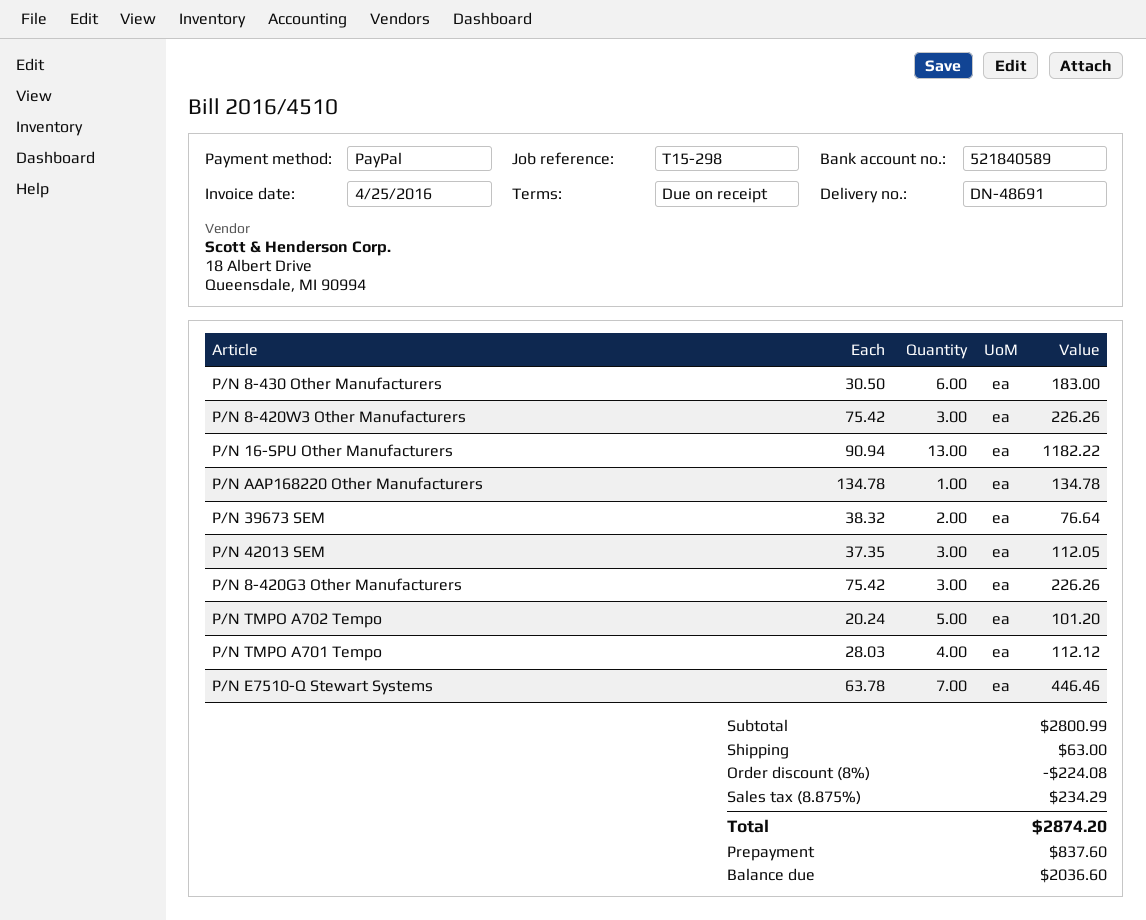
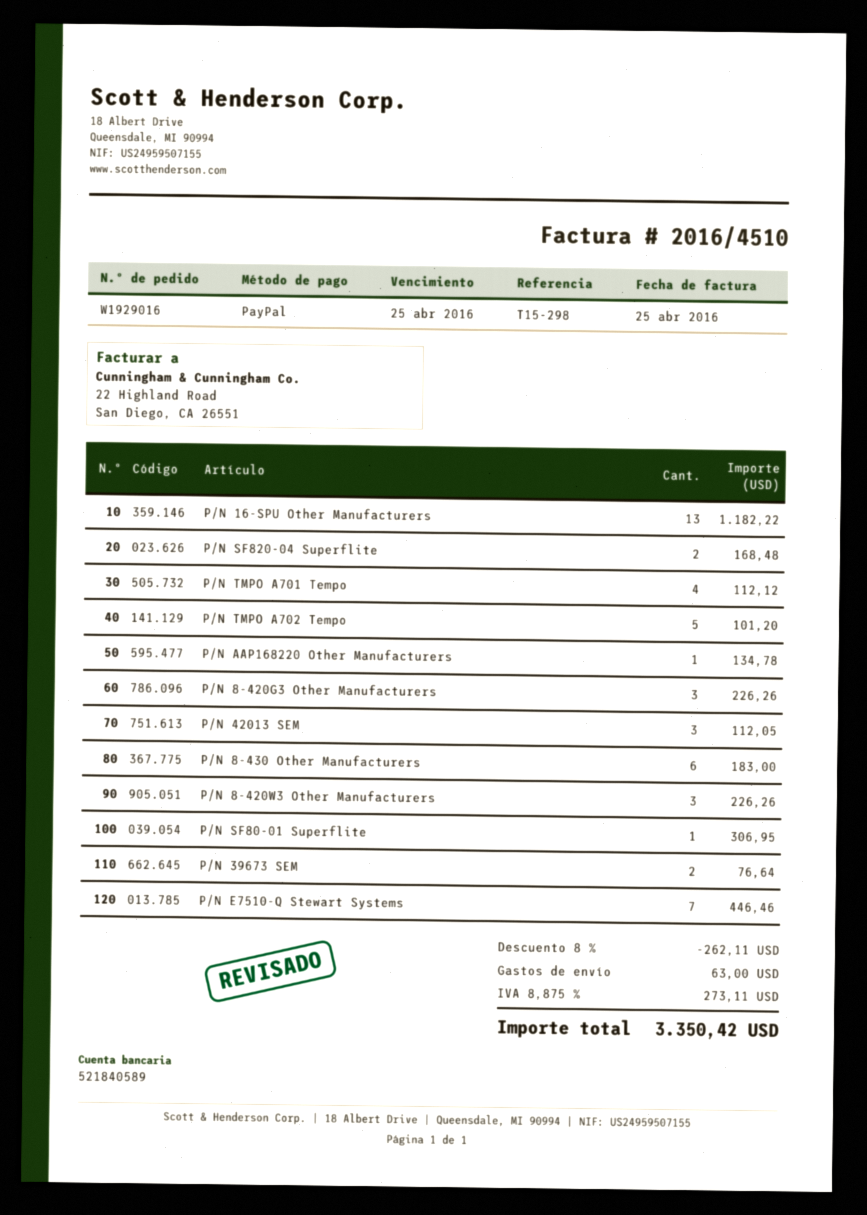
P/N SF820-04 Superflite: none -> 2 for 168.48
P/N SF80-01 Superflite: none -> 1 for 306.95
discount: 8% = 224.08 -> 8% = 262.11
tax: 8.875% = 234.29 -> 8.875% = 273.11
total: 2874.20 -> 3350.42

